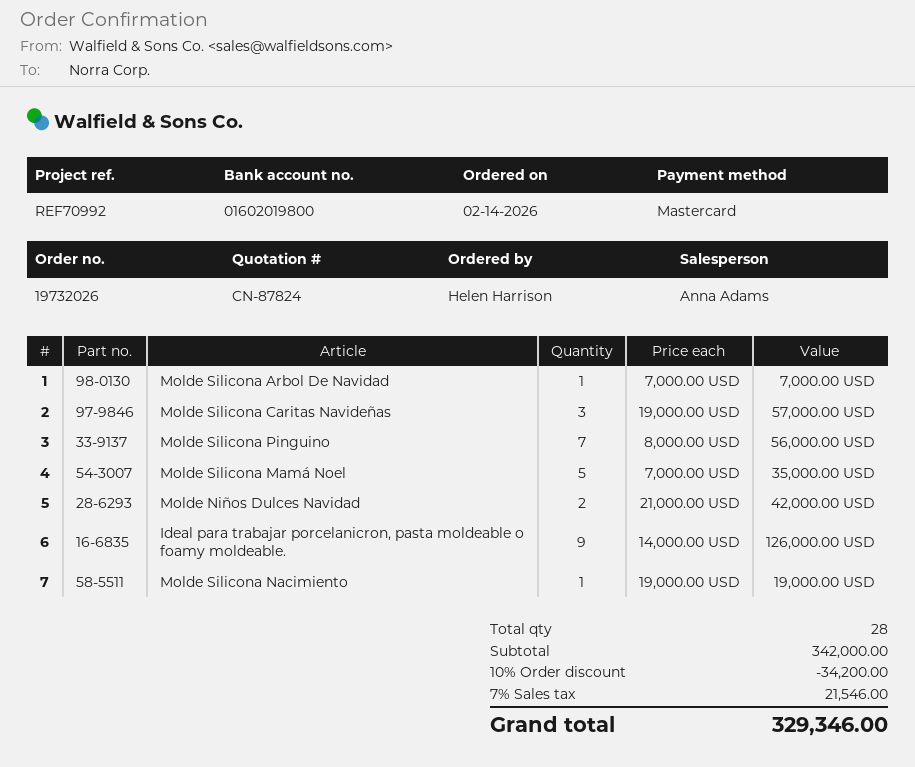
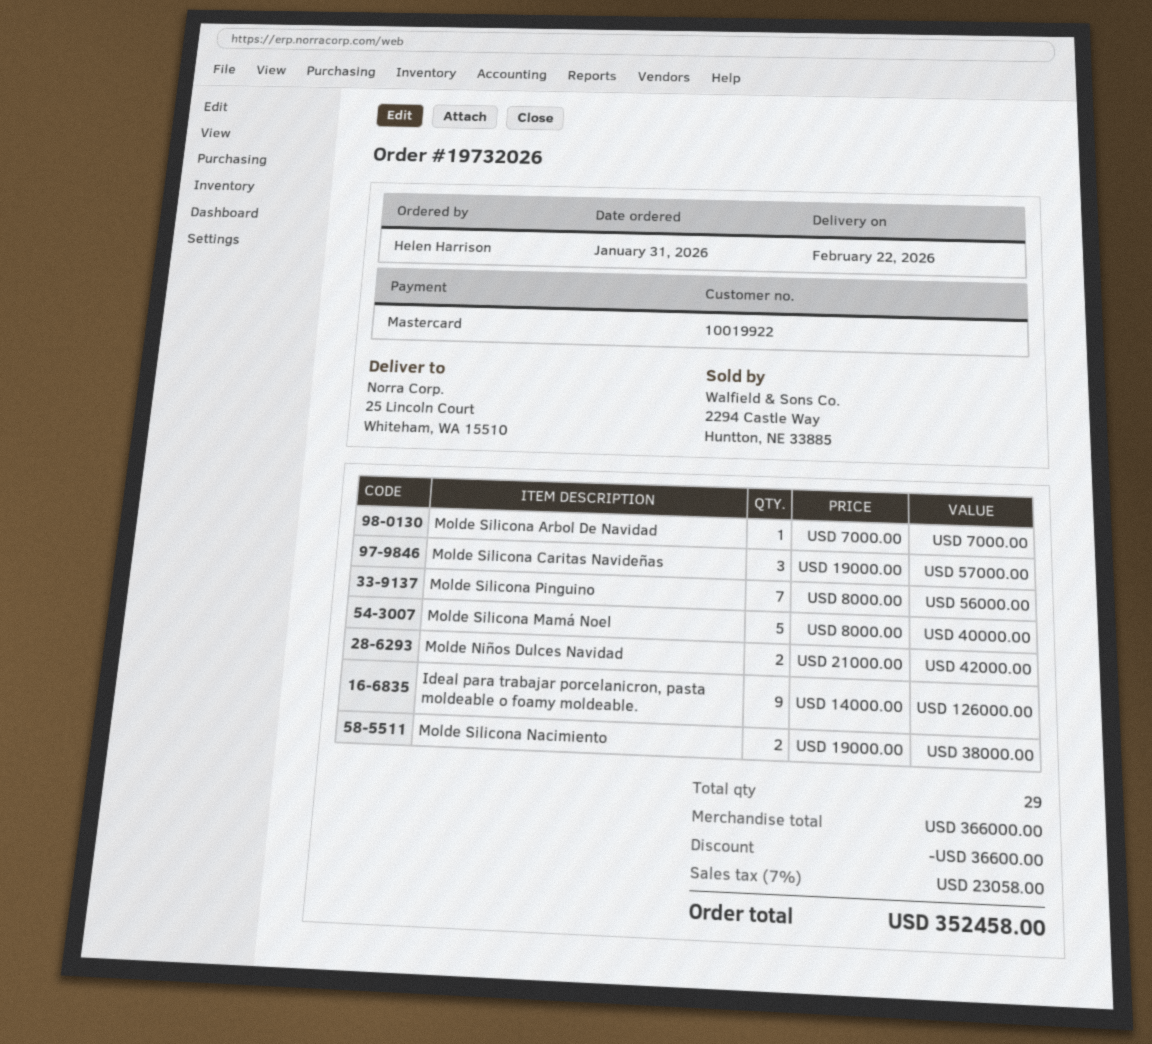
order date: 2026-02-14 -> 2026-01-31
Molde Silicona Mamá Noel: 5 x 7000.00 = 35000.00 -> 5 x 8000.00 = 40000.00
Molde Silicona Nacimiento: 1 x 19000.00 = 19000.00 -> 2 x 19000.00 = 38000.00
total quantity: 28 -> 29
subtotal: 342000.00 -> 366000.00
discount: 34200.00 -> 36600.00
tax: 7% = 21546.00 -> 7% = 23058.00
total: 329346.00 -> 352458.00

